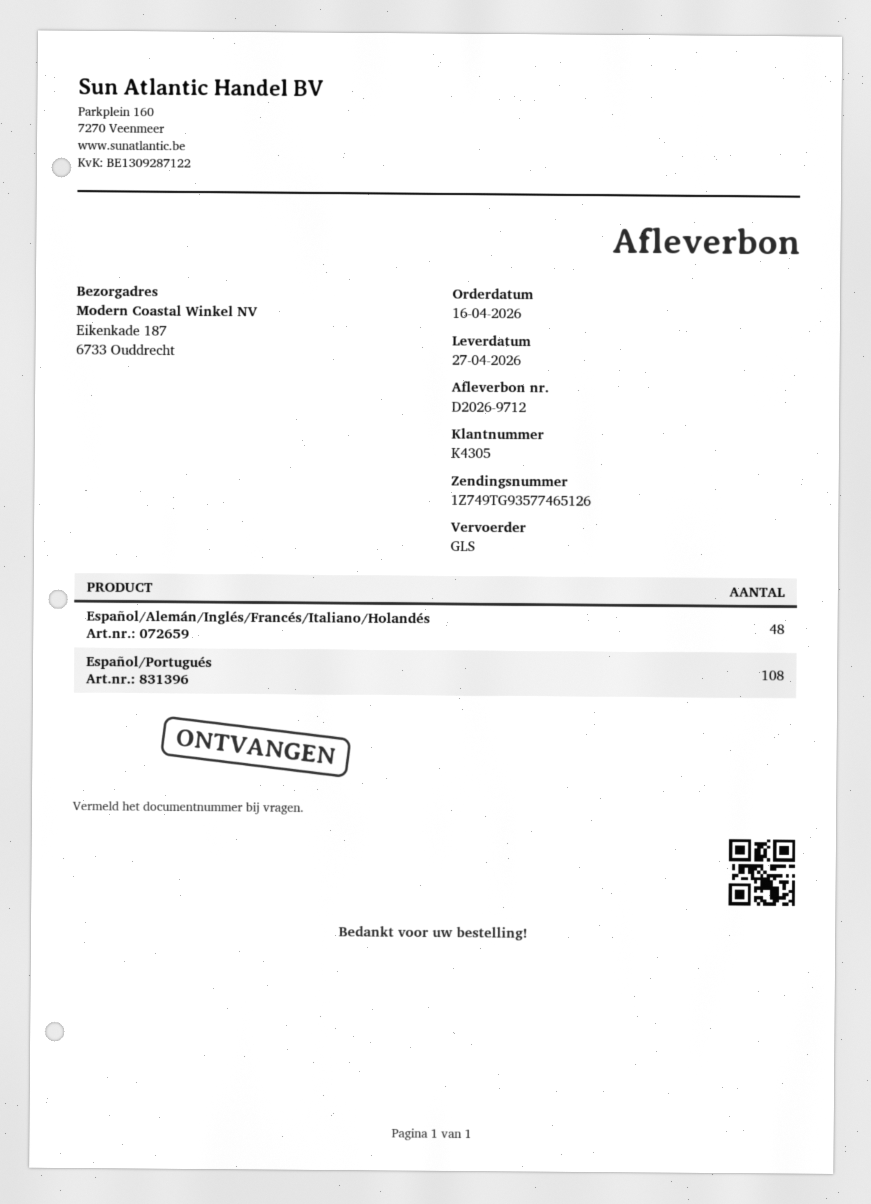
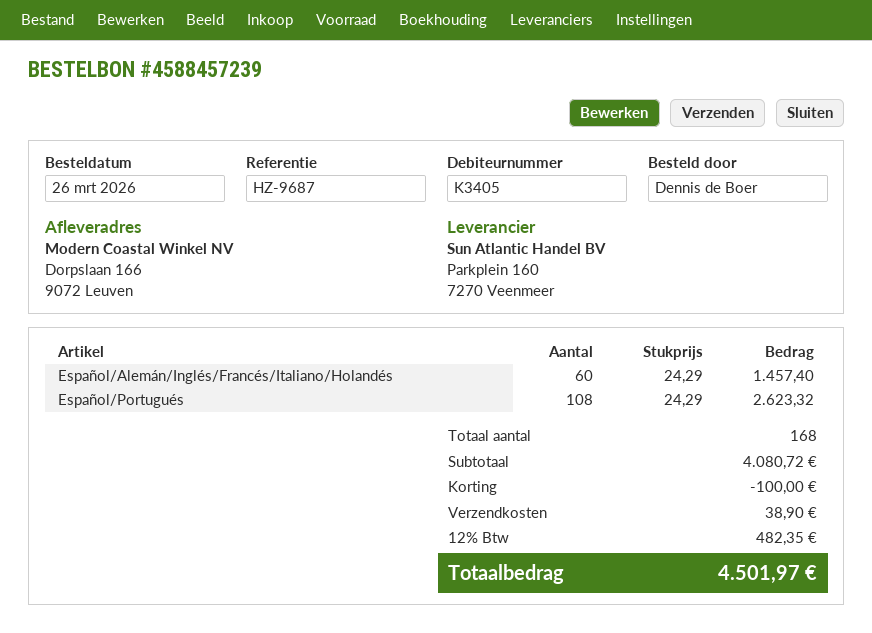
order date: 2026-04-16 -> 2026-03-26
customer number: K4305 -> K3405
ship to: Eikenkade 187, 6733 Ouddrecht -> Dorpslaan 166, 9072 Leuven
Español/Alemán/Inglés/Francés/Italiano/Holandés: 48 -> 60

